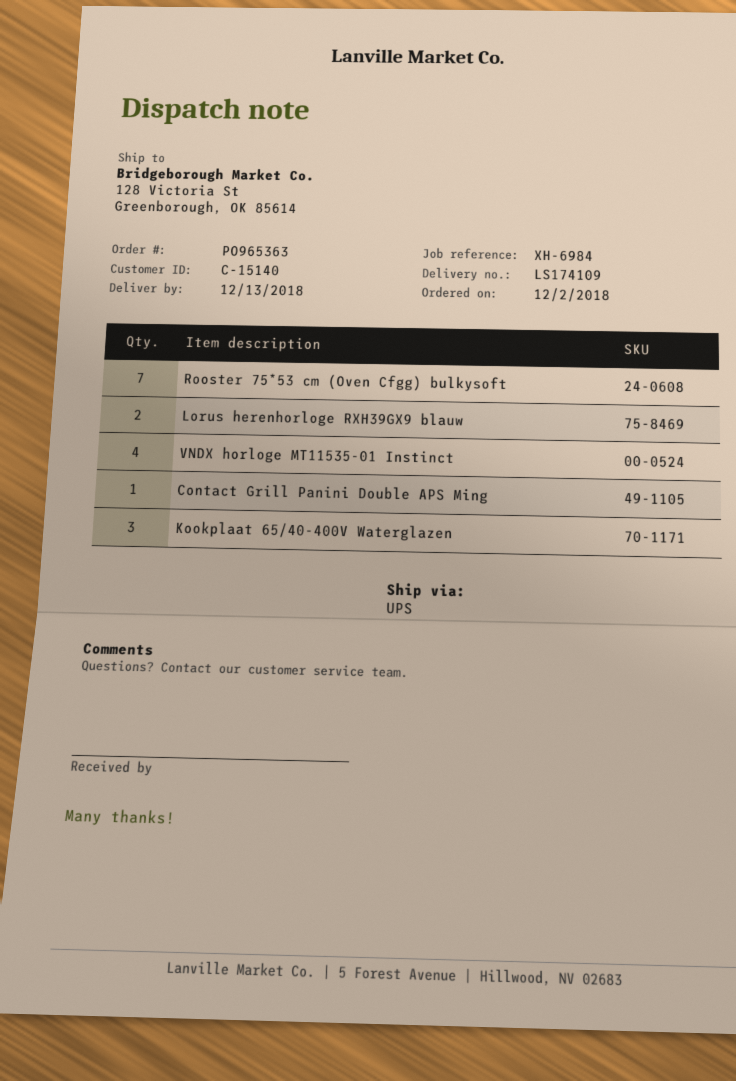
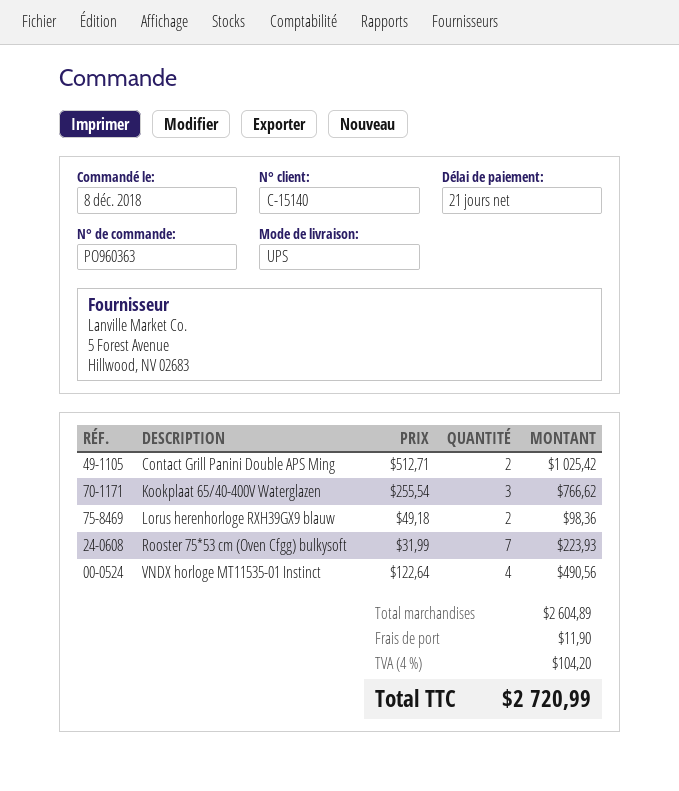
order number: PO965363 -> PO960363
order date: 2018-12-02 -> 2018-12-08
Contact Grill Panini Double APS Ming: 1 -> 2

